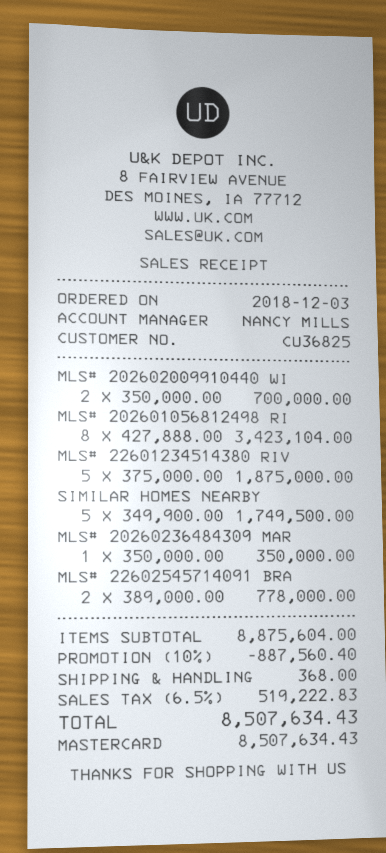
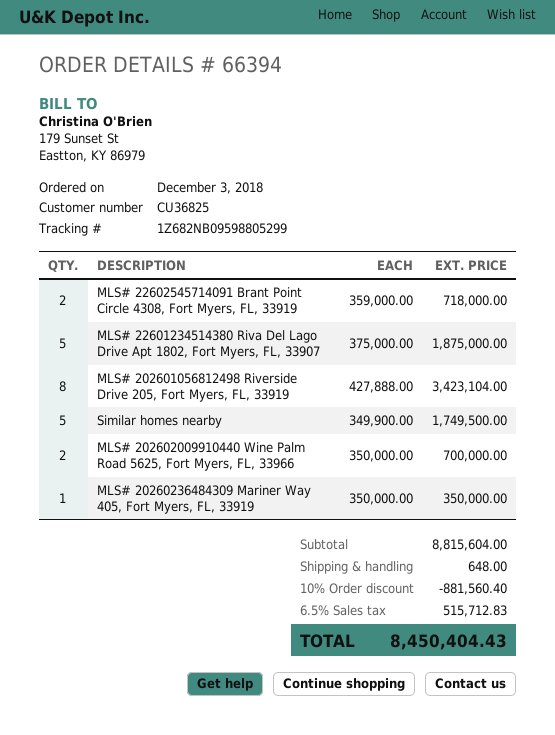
MLS# 22602545714091 BRA: 2 x 389000.00 = 778000.00 -> 2 x 359000.00 = 718000.00
subtotal: 8875604.00 -> 8815604.00
discount: 10% = 887560.40 -> 10% = 881560.40
shipping: 368.00 -> 648.00
tax: 6.5% = 519222.83 -> 6.5% = 515712.83
total: 8507634.43 -> 8450404.43

